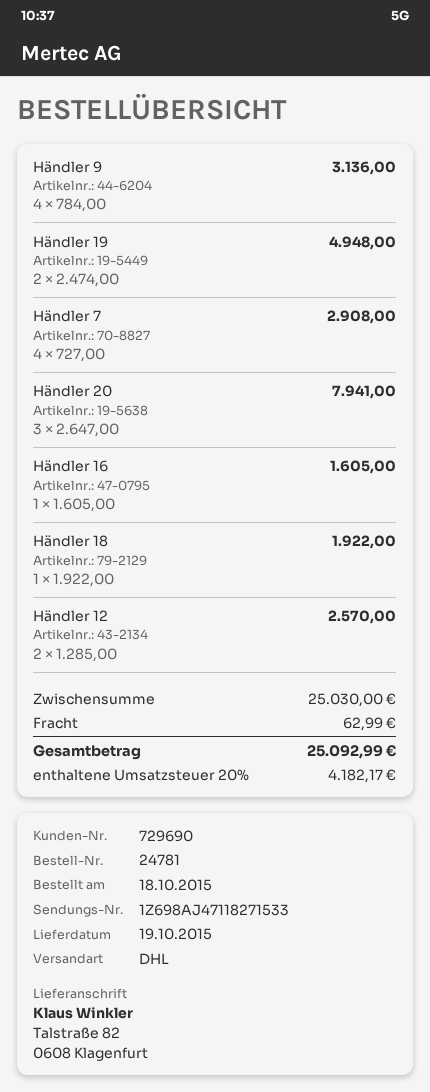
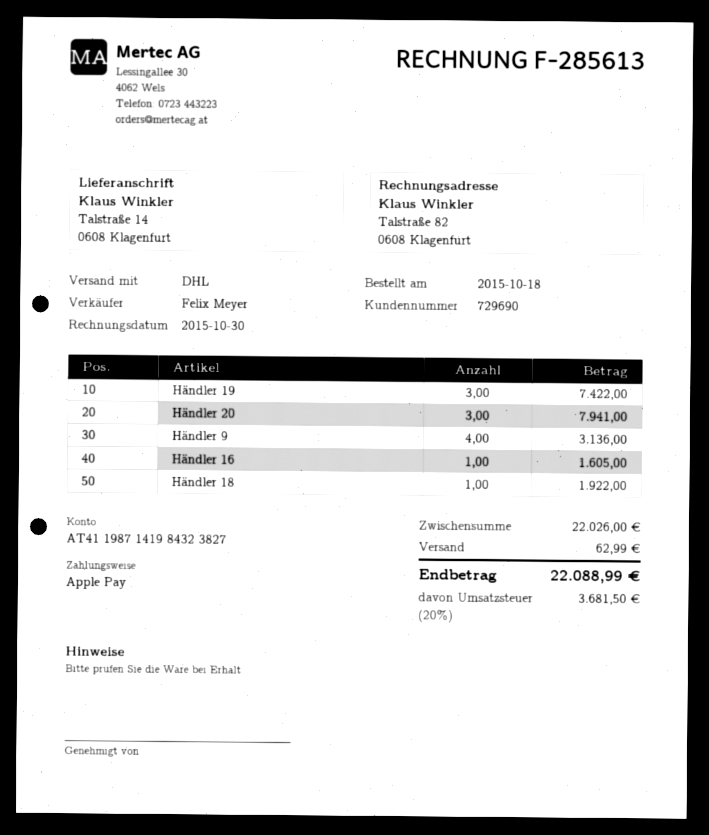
ship to: Talstraße 82, 0608 Klagenfurt -> Talstraße 14, 0608 Klagenfurt
Händler 19: 2 for 4948.00 -> 3 for 7422.00
Händler 7: 4 for 2908.00 -> none
Händler 12: 2 for 2570.00 -> none
subtotal: 25030.00 -> 22026.00
tax: 20% = 4182.17 -> 20% = 3681.50
total: 25092.99 -> 22088.99

